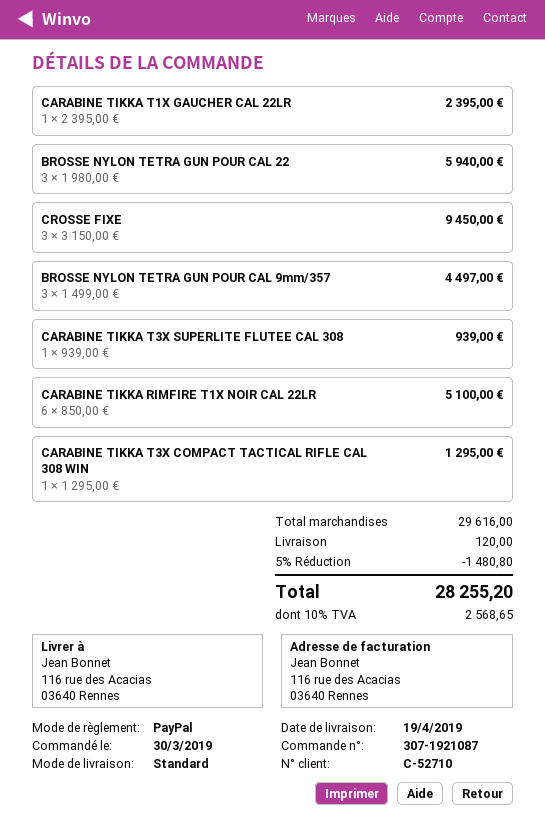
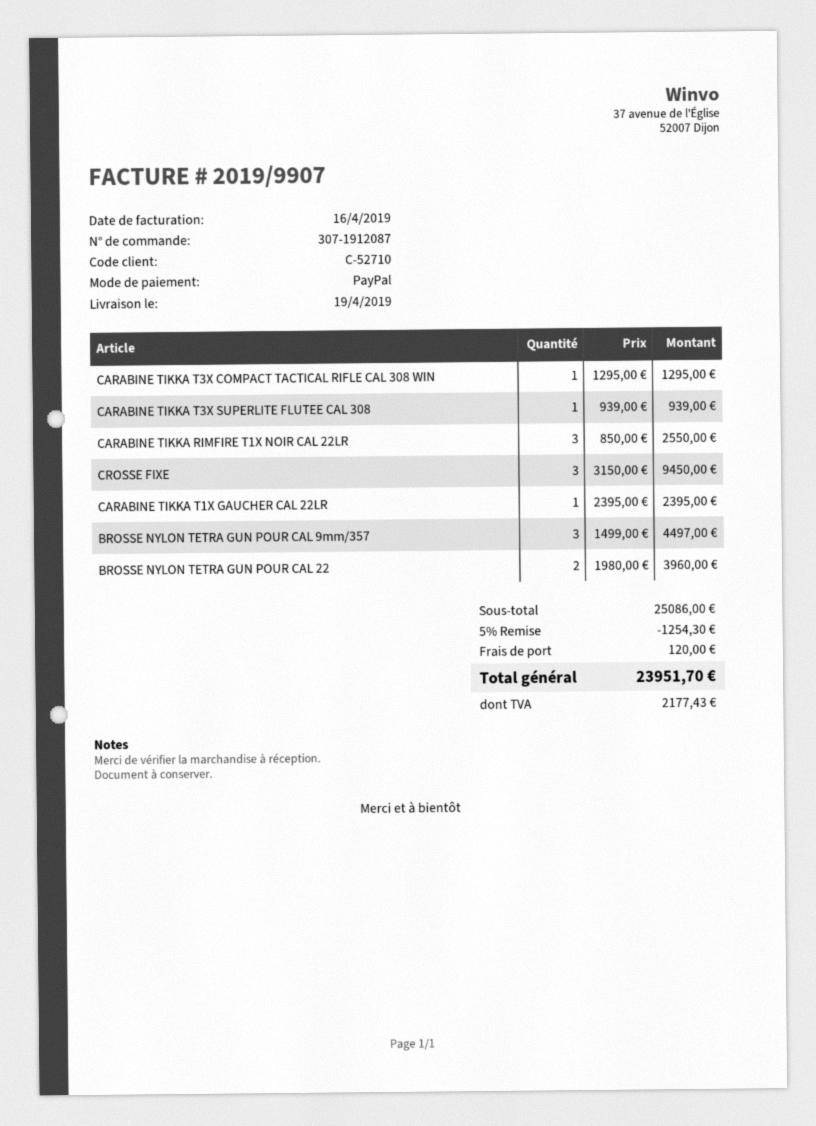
order number: 307-1921087 -> 307-1912087
BROSSE NYLON TETRA GUN POUR CAL 22: 3 x 1980.00 = 5940.00 -> 2 x 1980.00 = 3960.00
CARABINE TIKKA RIMFIRE T1X NOIR CAL 22LR: 6 x 850.00 = 5100.00 -> 3 x 850.00 = 2550.00
subtotal: 29616.00 -> 25086.00
discount: 5% = 1480.80 -> 5% = 1254.30
tax: 2568.65 -> 2177.43
total: 28255.20 -> 23951.70

